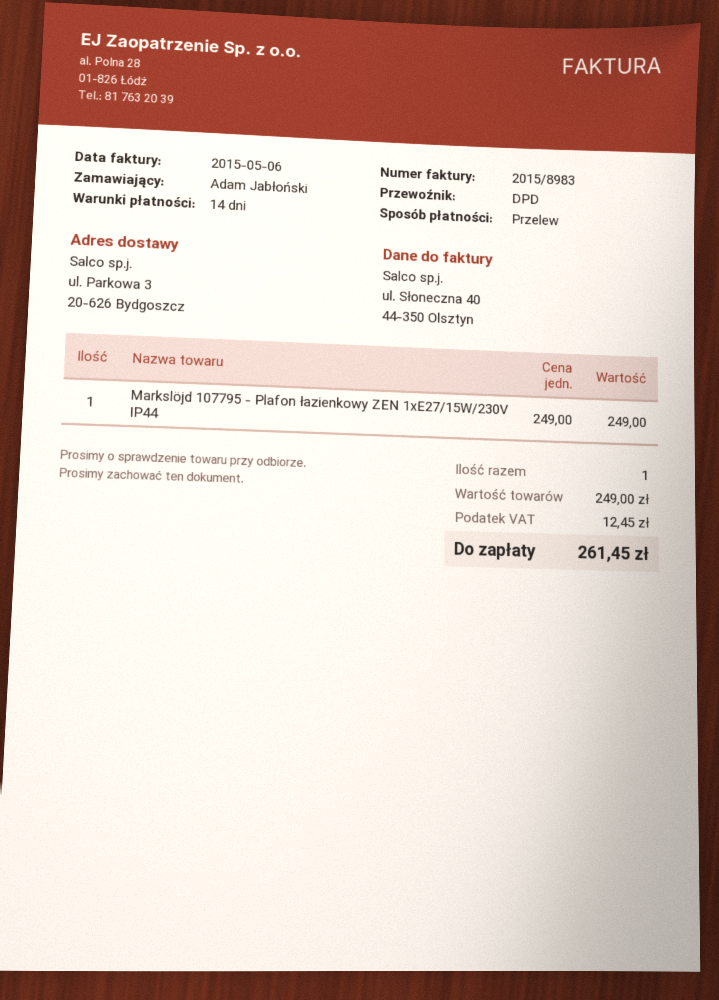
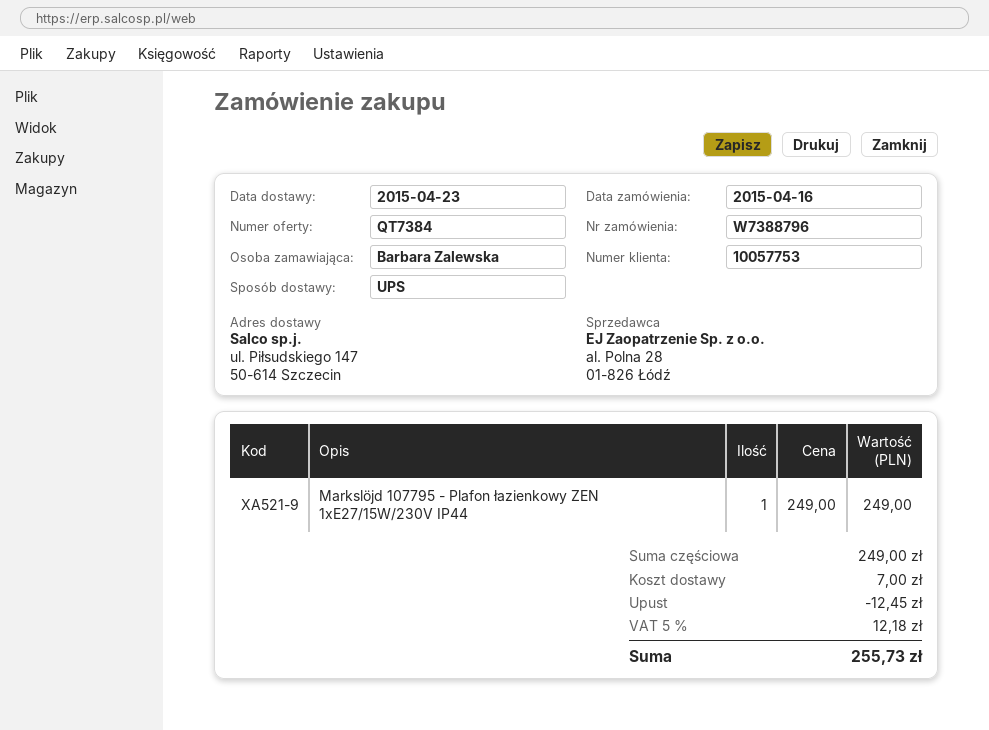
ordered by: Adam Jabłoński -> Barbara Zalewska
shipping method: DPD -> UPS
ship to: ul. Parkowa 3, 20-626 Bydgoszcz -> ul. Piłsudskiego 147, 50-614 Szczecin
discount: none -> 12.45
shipping: none -> 7.00
tax: 12.45 -> 12.18
total: 261.45 -> 255.73

